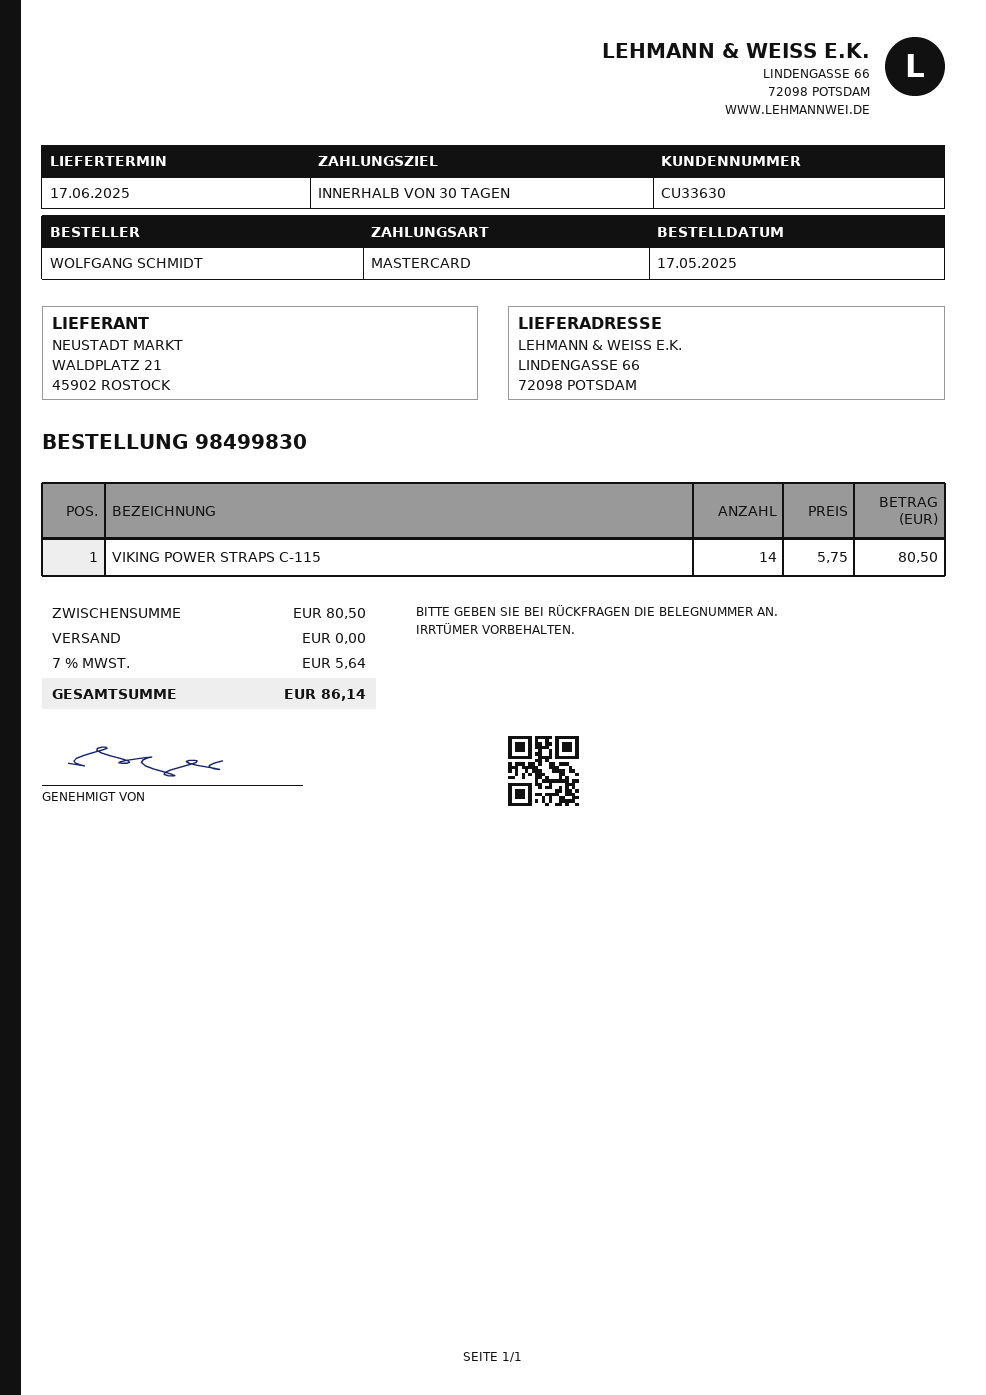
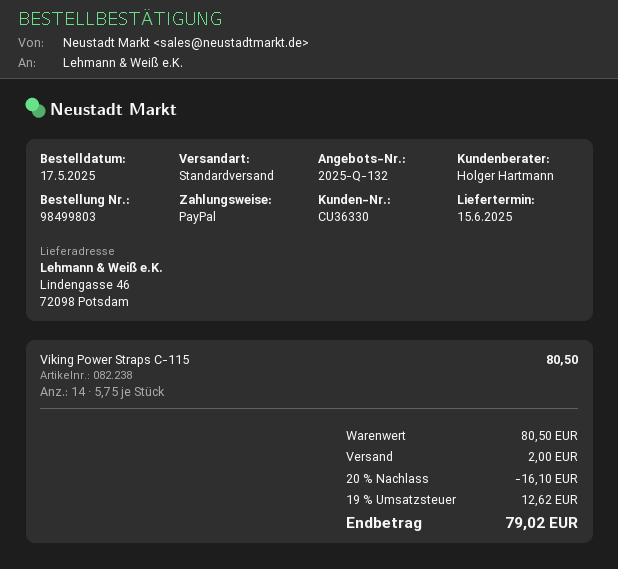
order number: 98499830 -> 98499803
delivery date: 2025-06-17 -> 2025-06-15
customer number: CU33630 -> CU36330
payment method: Mastercard -> PayPal
ship to: LINDENGASSE 66, 72098 POTSDAM -> Lindengasse 46, 72098 Potsdam
discount: none -> 20% = 16.10
shipping: 0.00 -> 2.00
tax: 7% = 5.64 -> 19% = 12.62
total: 86.14 -> 79.02

